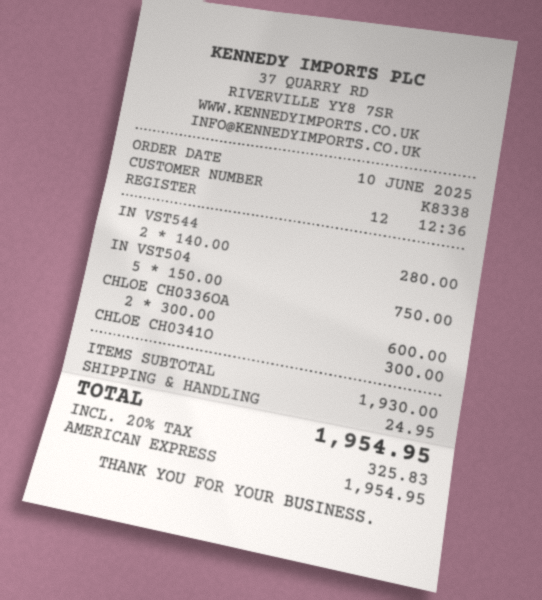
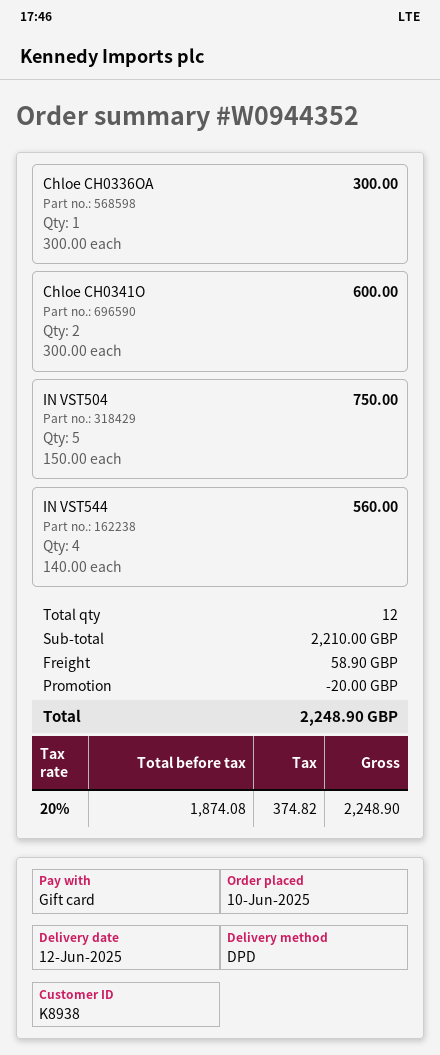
customer number: K8338 -> K8938
payment method: American Express -> gift card
IN VST544: 2 x 140.00 = 280.00 -> 4 x 140.00 = 560.00
CHLOE CH0336OA: 2 x 300.00 = 600.00 -> 1 x 300.00 = 300.00
CHLOE CH0341O: 1 x 300.00 = 300.00 -> 2 x 300.00 = 600.00
subtotal: 1930.00 -> 2210.00
discount: none -> 20.00
shipping: 24.95 -> 58.90
tax: 20% = 325.83 -> 20% = 374.82
total: 1954.95 -> 2248.90

